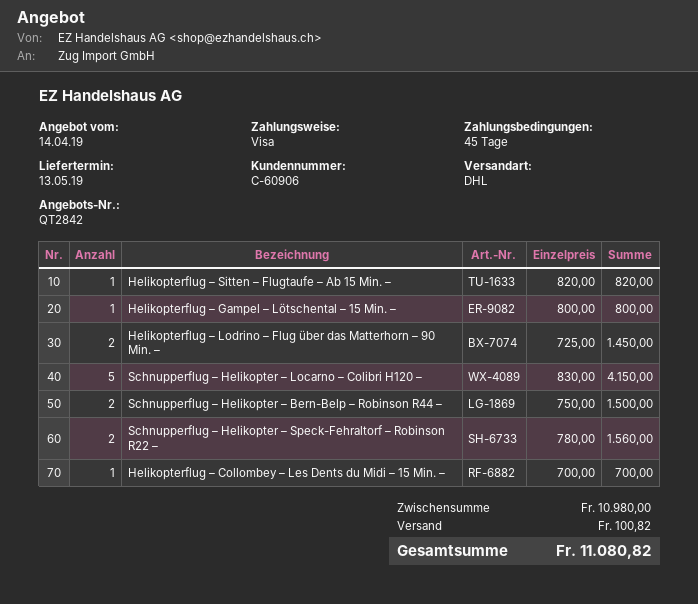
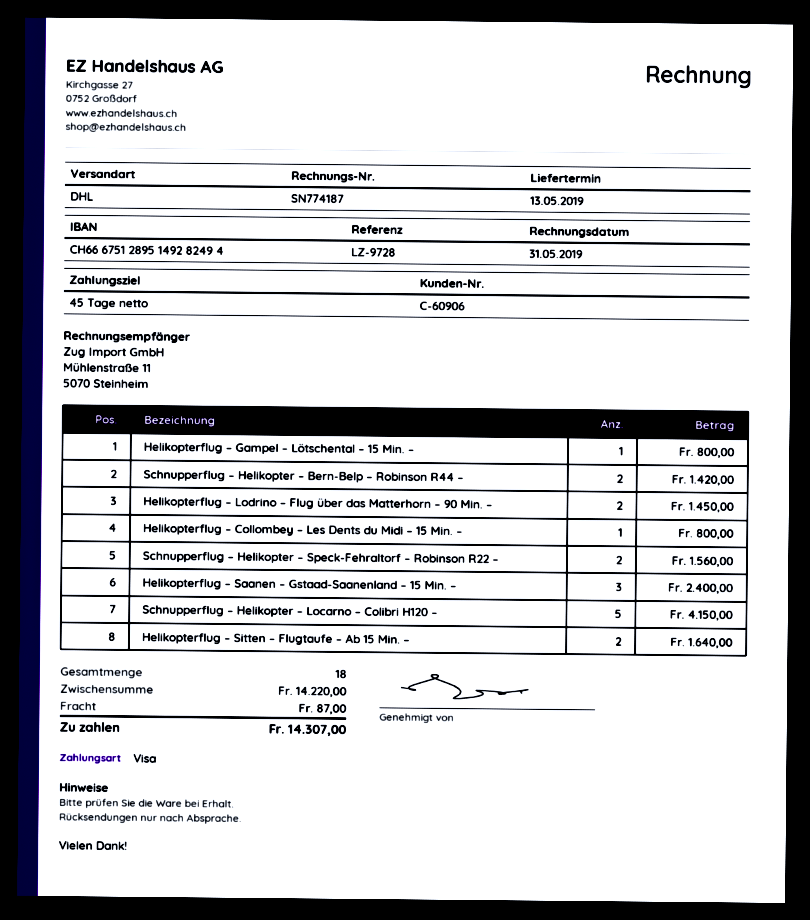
Helikopterflug – Sitten – Flugtaufe – Ab 15 Min. –: 1 for 820.00 -> 2 for 1640.00
Schnupperflug – Helikopter – Bern-Belp – Robinson R44 –: 2 for 1500.00 -> 2 for 1420.00
Helikopterflug – Collombey – Les Dents du Midi – 15 Min. –: 1 for 700.00 -> 1 for 800.00
Helikopterflug – Saanen – Gstaad-Saanenland – 15 Min. –: none -> 3 for 2400.00
subtotal: 10980.00 -> 14220.00
shipping: 100.82 -> 87.00
total: 11080.82 -> 14307.00

